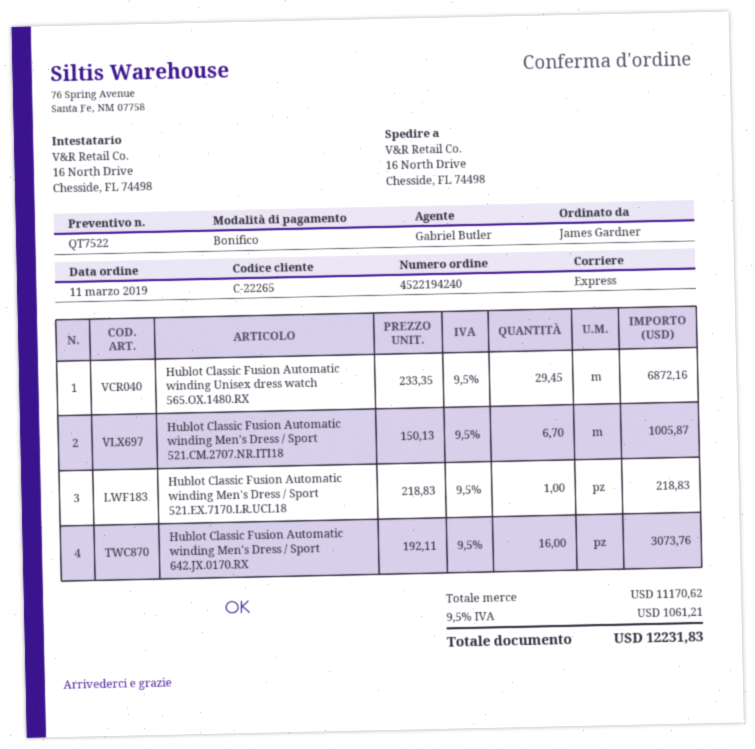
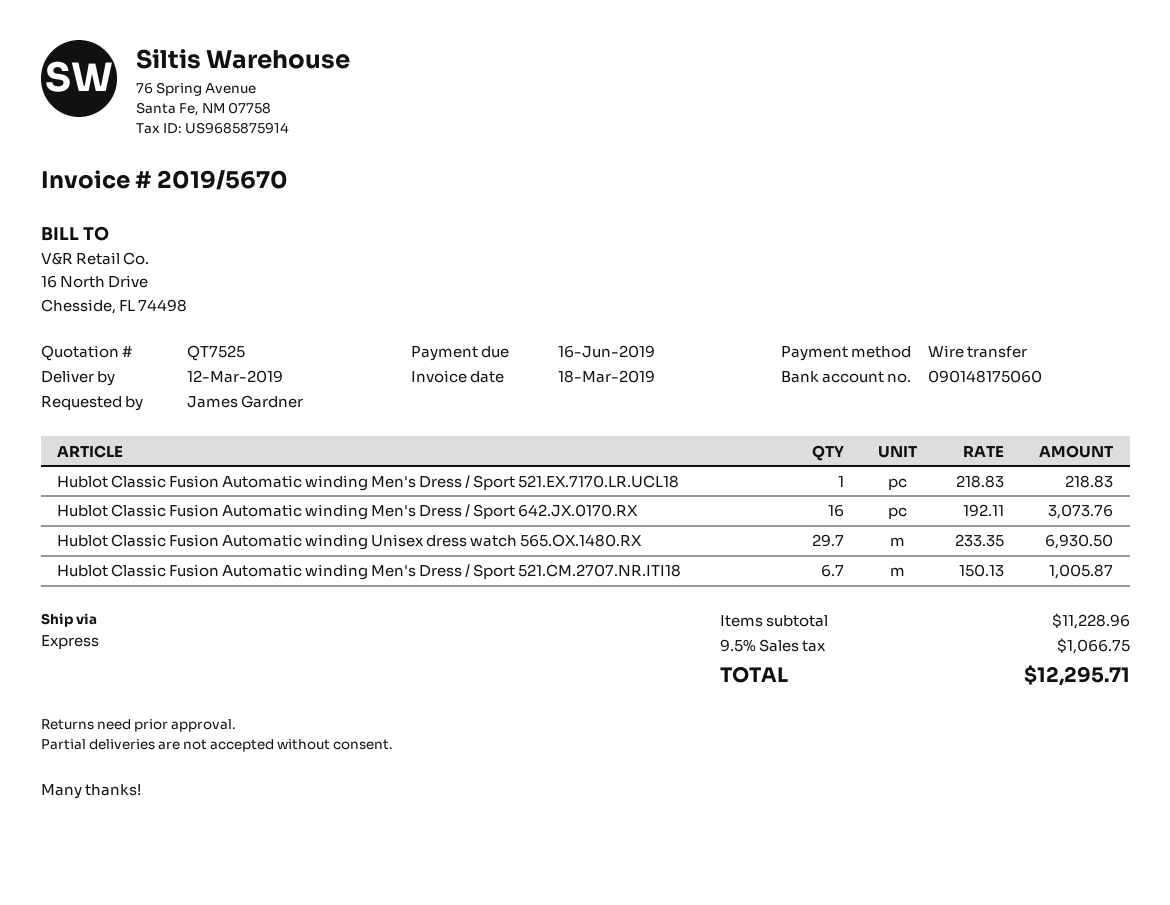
quote number: QT7522 -> QT7525
Hublot Classic Fusion Automatic winding Unisex dress watch 565.OX.1480.RX: 29.45 x 233.35 = 6872.16 -> 29.7 x 233.35 = 6930.50
subtotal: 11170.62 -> 11228.96
tax: 9.5% = 1061.21 -> 9.5% = 1066.75
total: 12231.83 -> 12295.71

